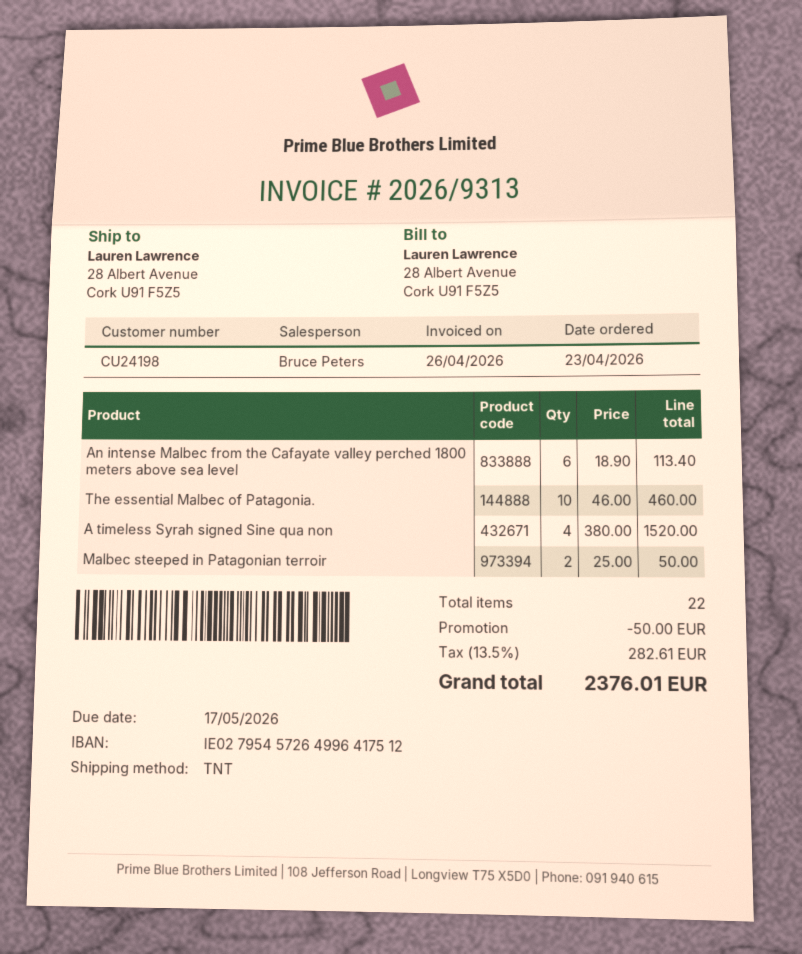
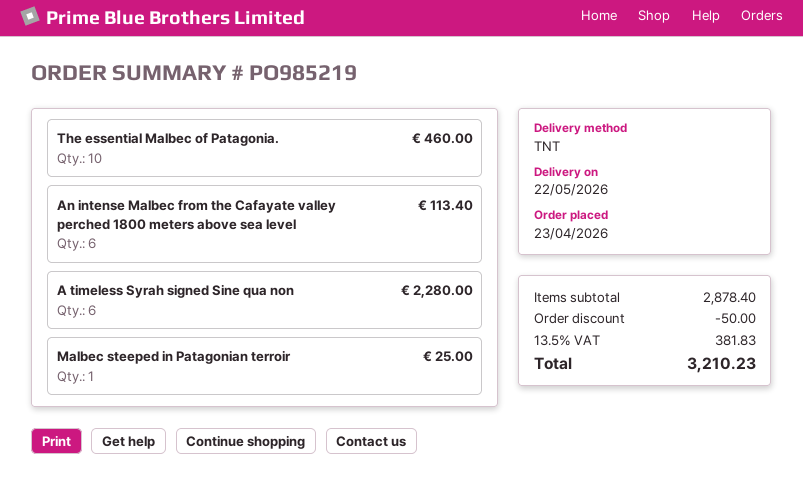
A timeless Syrah signed Sine qua non: 4 for 1520.00 -> 6 for 2280.00
Malbec steeped in Patagonian terroir: 2 for 50.00 -> 1 for 25.00
tax: 13.5% = 282.61 -> 13.5% = 381.83
total: 2376.01 -> 3210.23

